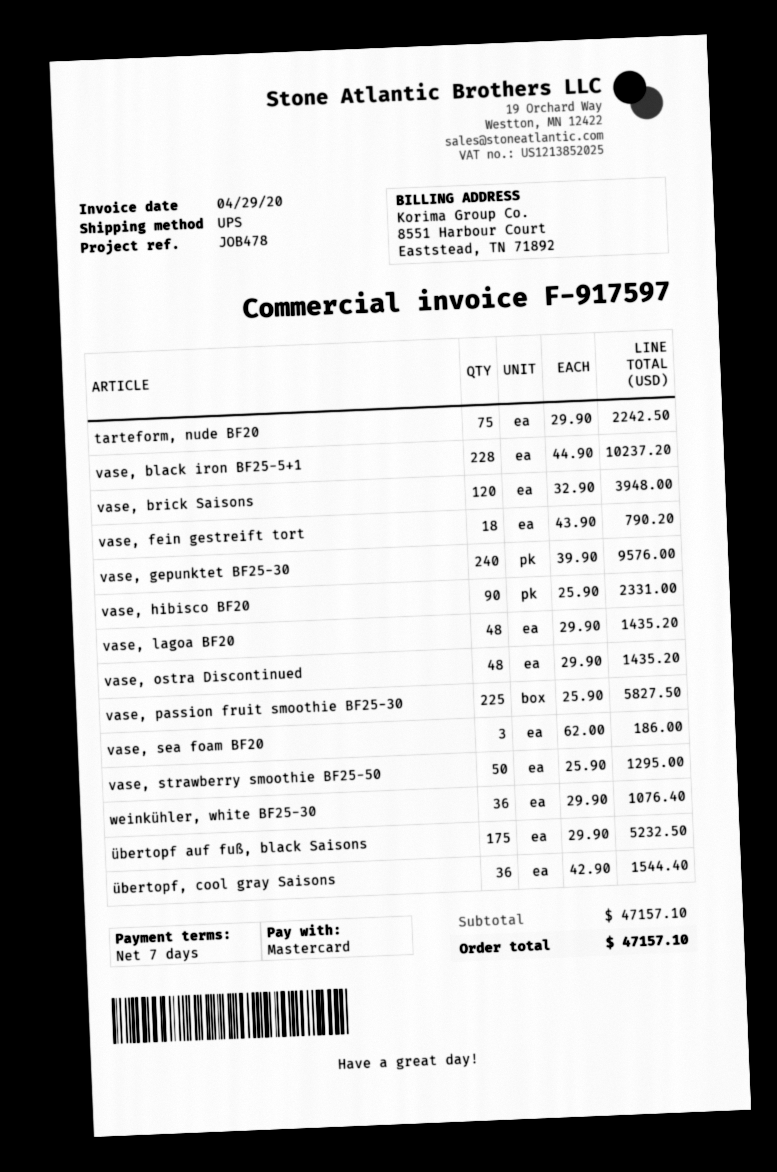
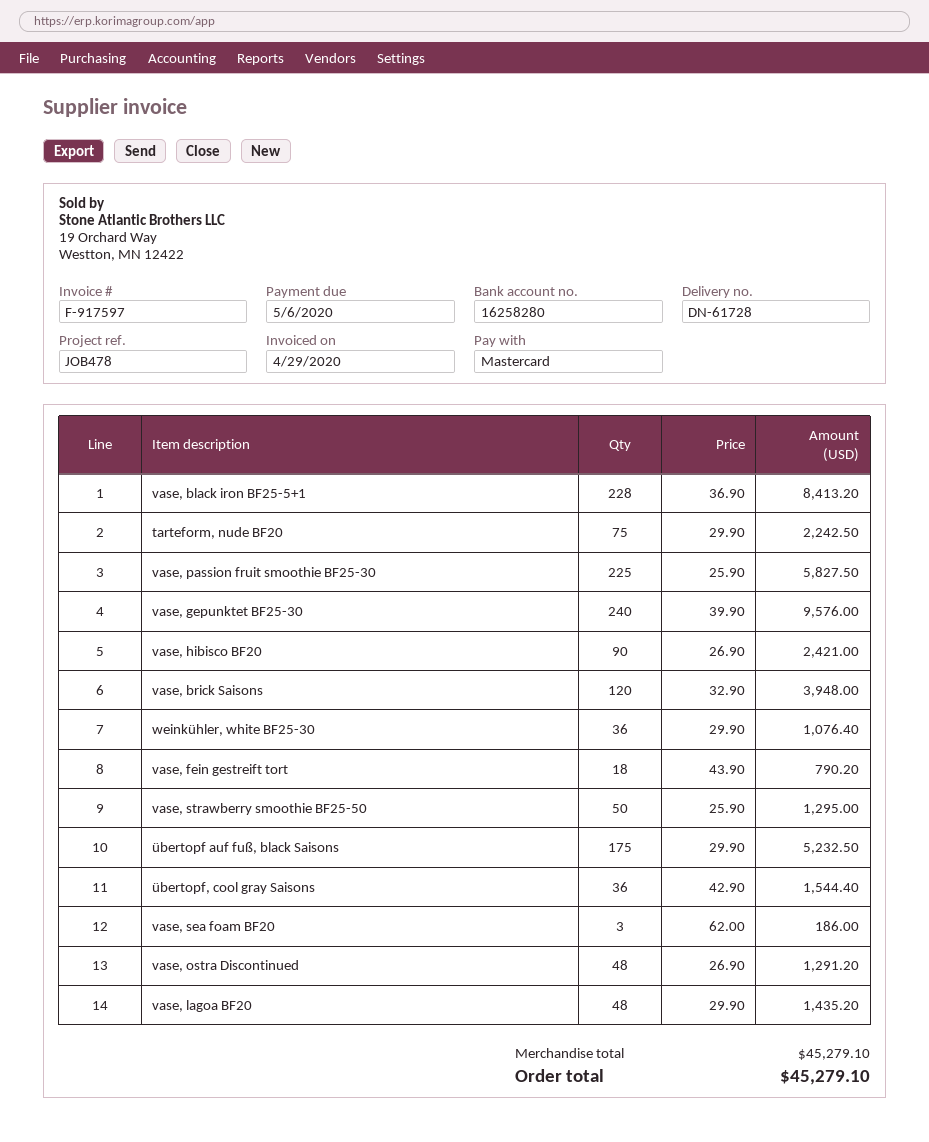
vase, black iron BF25-5+1: 228 x 44.90 = 10237.20 -> 228 x 36.90 = 8413.20
vase, hibisco BF20: 90 x 25.90 = 2331.00 -> 90 x 26.90 = 2421.00
vase, ostra Discontinued: 48 x 29.90 = 1435.20 -> 48 x 26.90 = 1291.20
subtotal: 47157.10 -> 45279.10
total: 47157.10 -> 45279.10

